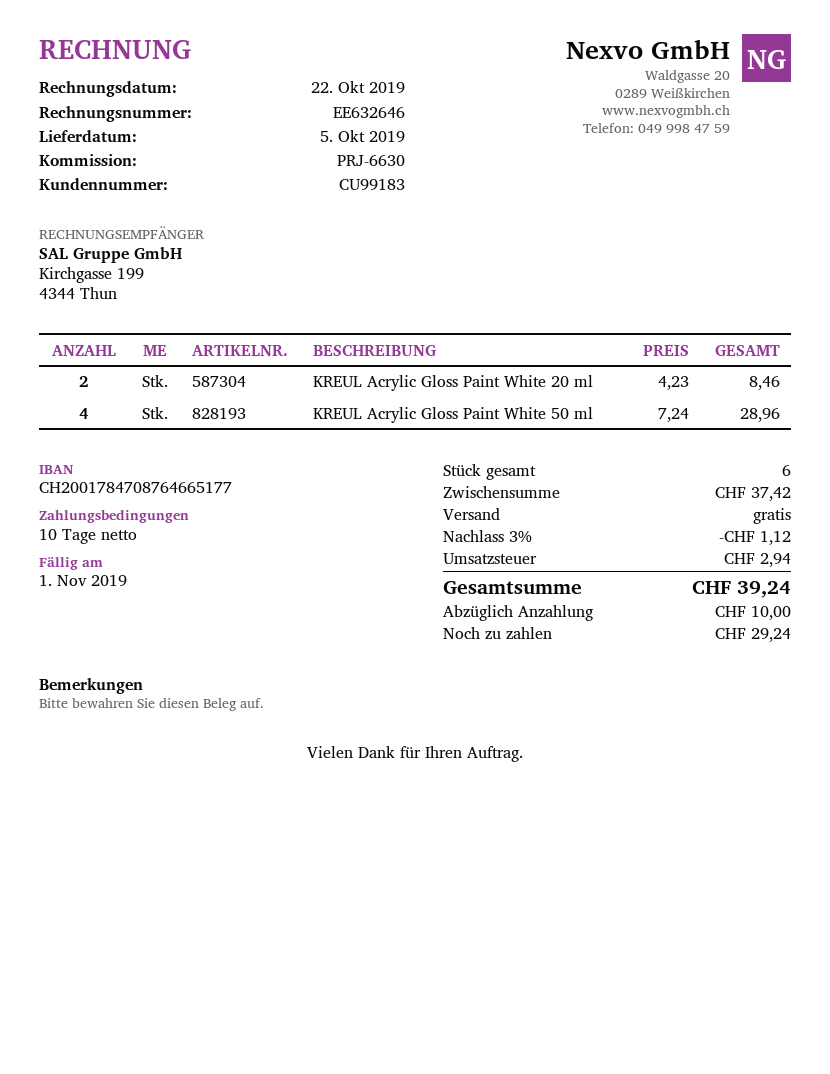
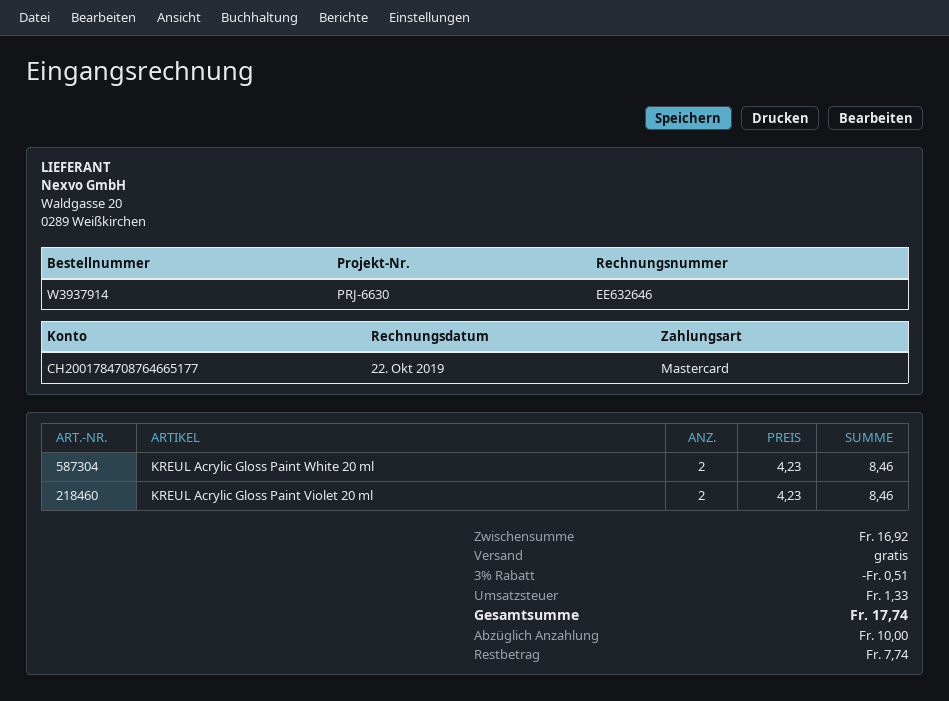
KREUL Acrylic Gloss Paint White 50 ml: 4 x 7.24 = 28.96 -> none
KREUL Acrylic Gloss Paint Violet 20 ml: none -> 2 x 4.23 = 8.46
subtotal: 37.42 -> 16.92
discount: 3% = 1.12 -> 3% = 0.51
tax: 2.94 -> 1.33
total: 39.24 -> 17.74
balance: 29.24 -> 7.74

